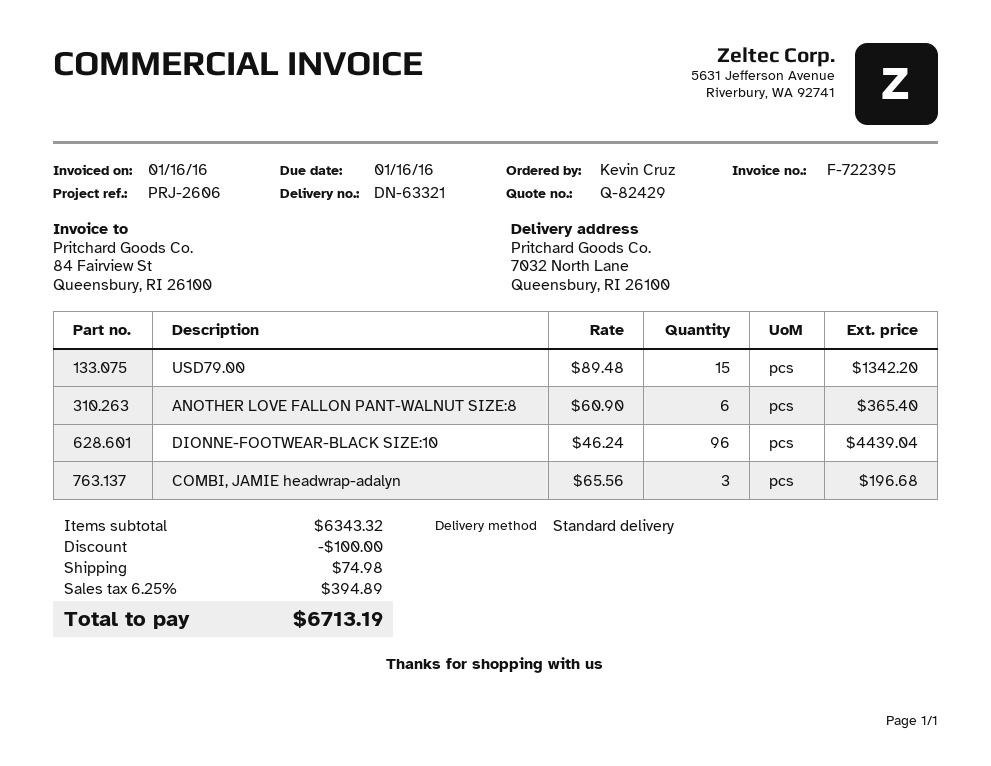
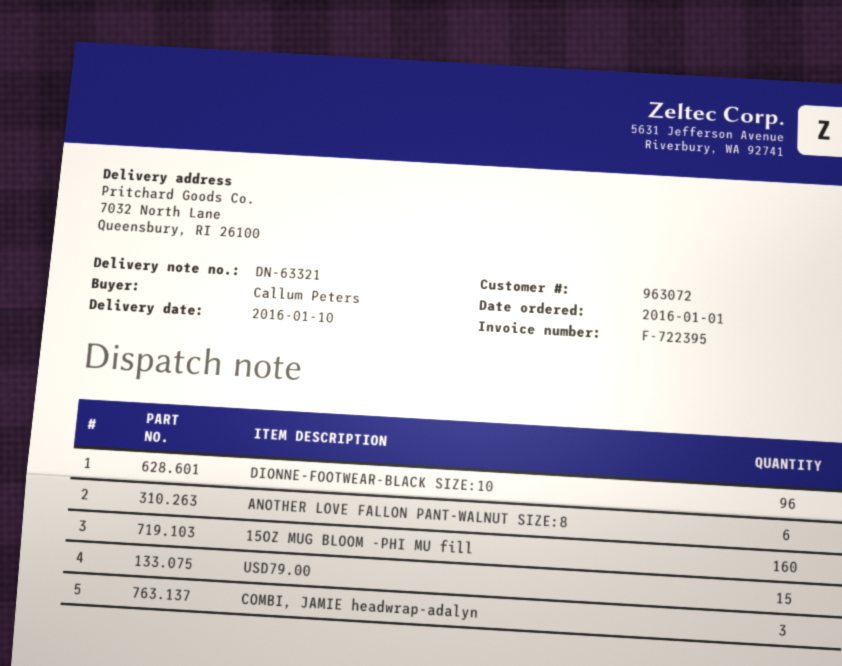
ordered by: Kevin Cruz -> Callum Peters
15OZ MUG BLOOM -PHI MU fill: none -> 160

